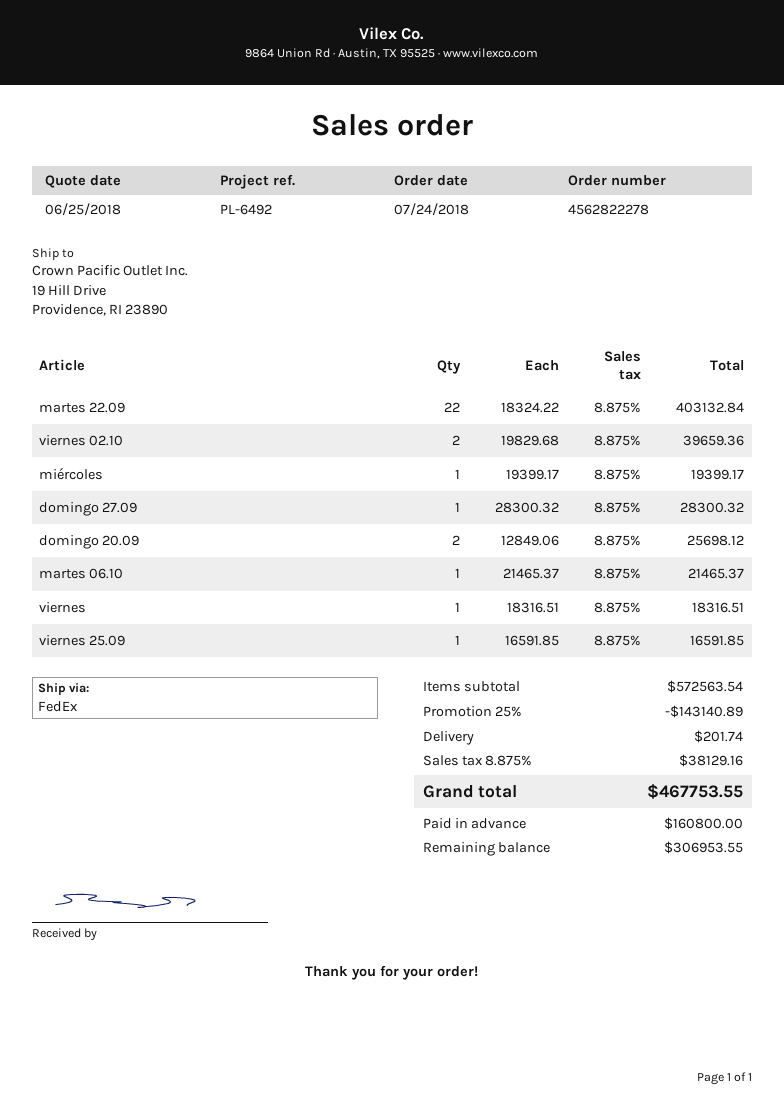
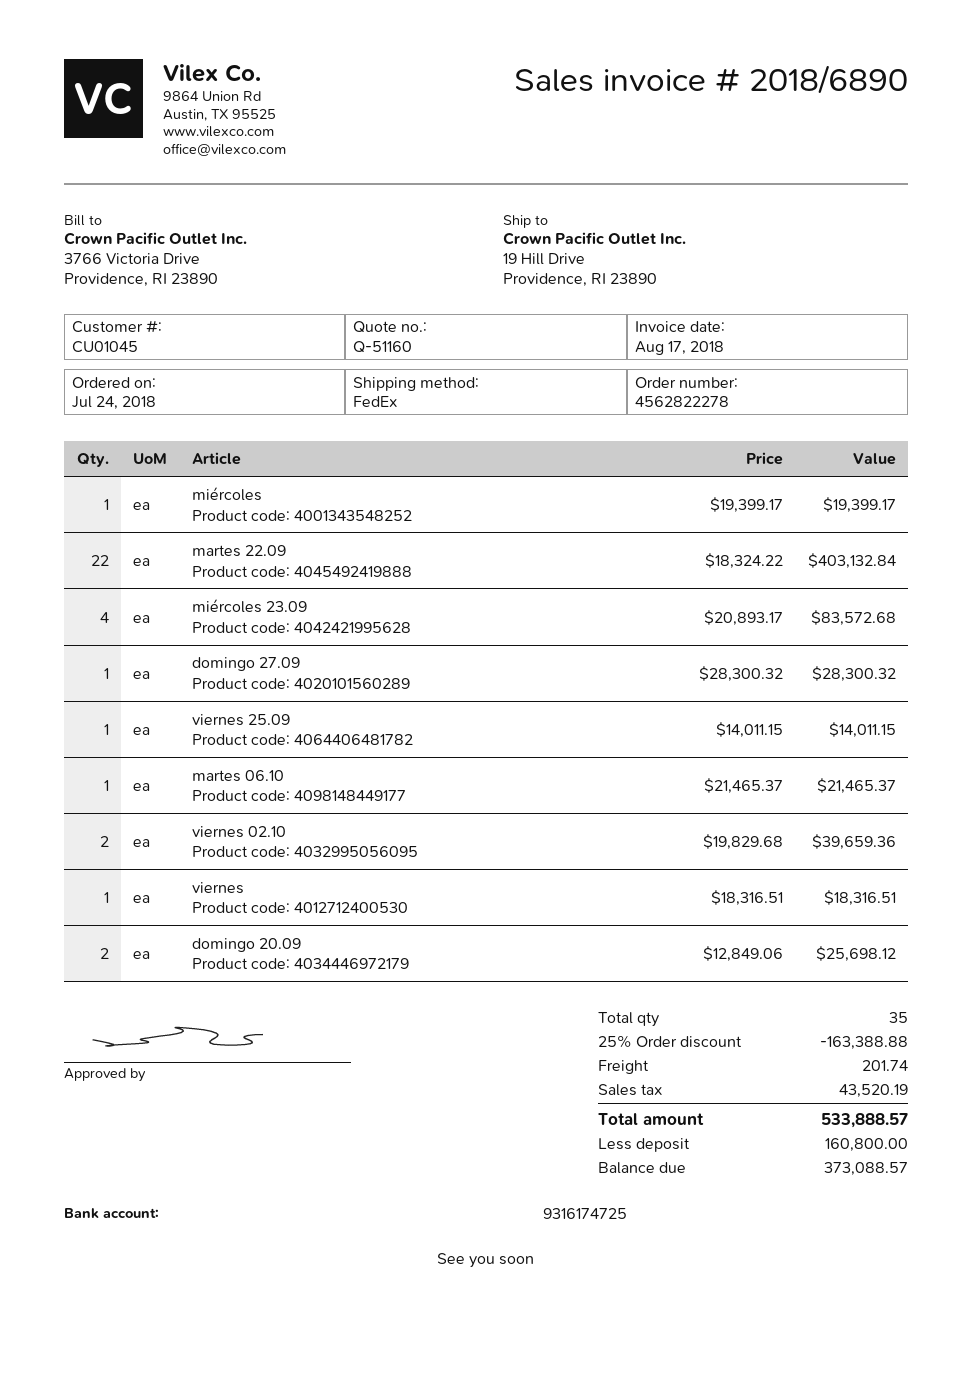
viernes 25.09: 1 x 16591.85 = 16591.85 -> 1 x 14011.15 = 14011.15
miércoles 23.09: none -> 4 x 20893.17 = 83572.68
discount: 25% = 143140.89 -> 25% = 163388.88
tax: 38129.16 -> 43520.19
total: 467753.55 -> 533888.57
balance: 306953.55 -> 373088.57

